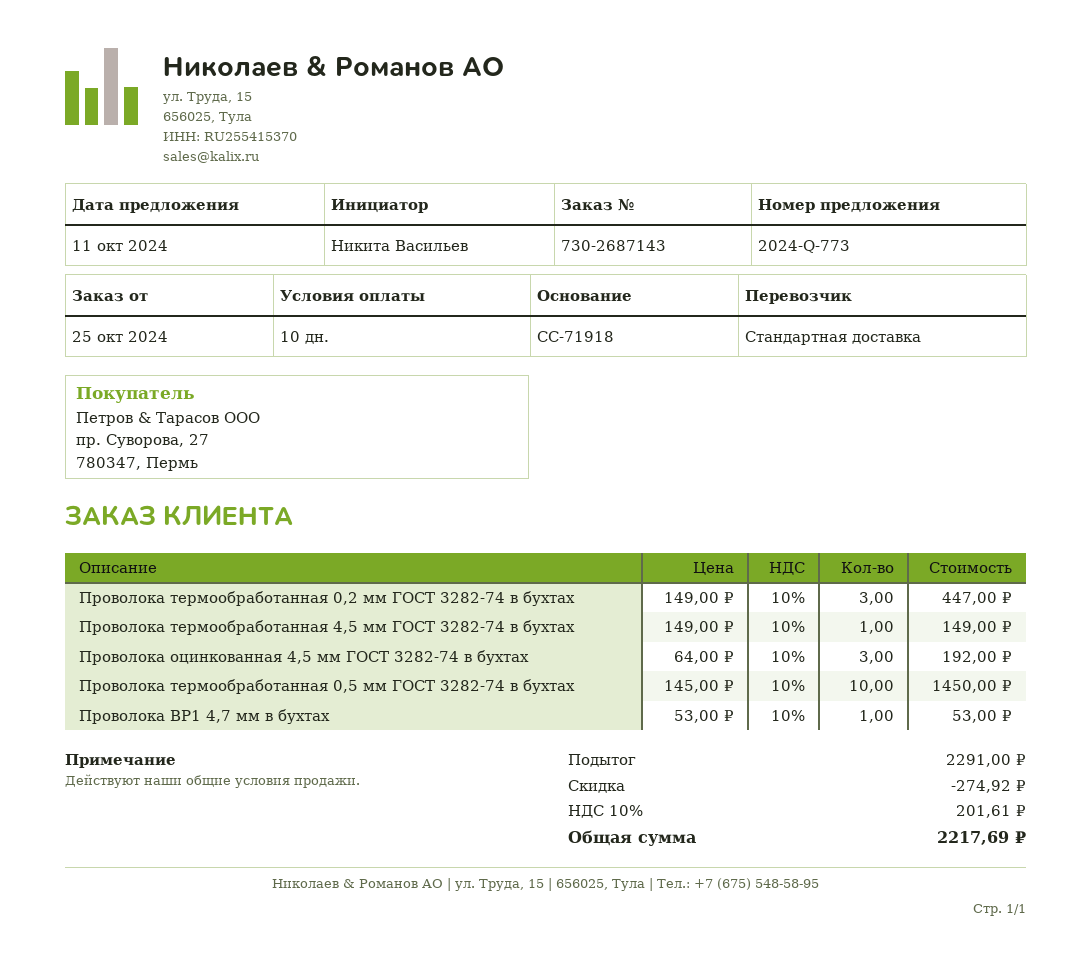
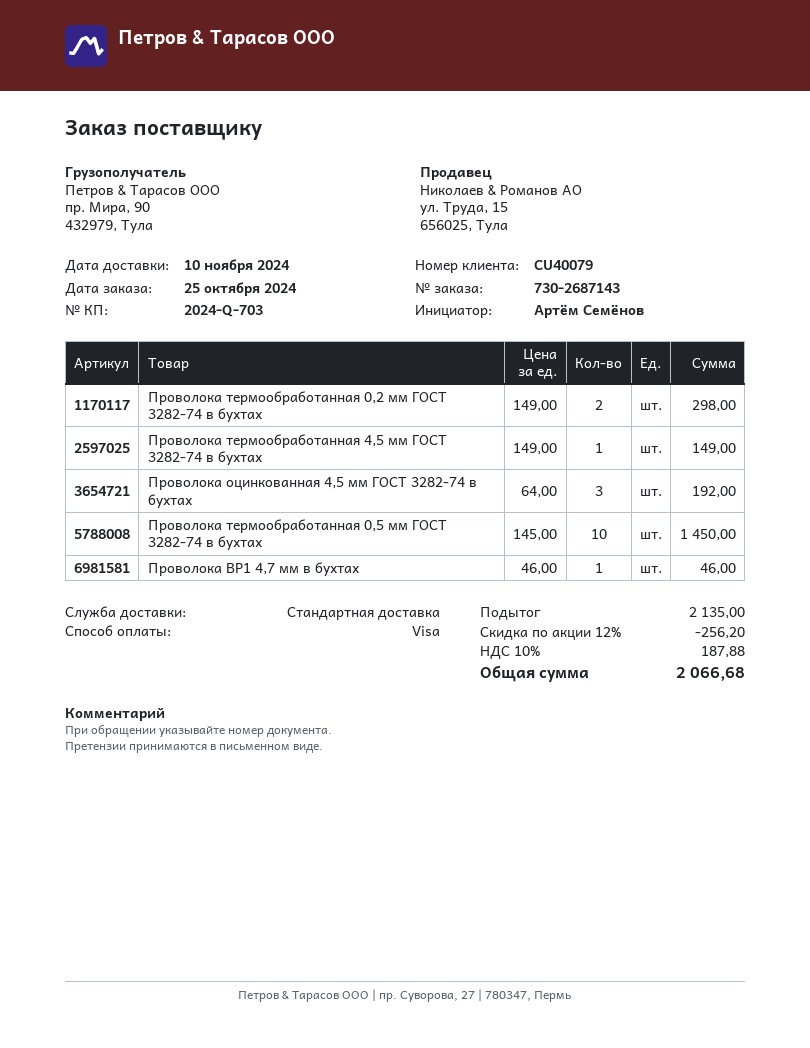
quote number: 2024-Q-773 -> 2024-Q-703
ordered by: Никита Васильев -> Артём Семёнов
Проволока термообработанная 0,2 мм ГОСТ 3282-74 в бухтах: 3 x 149.00 = 447.00 -> 2 x 149.00 = 298.00
Проволока ВР1 4,7 мм в бухтах: 1 x 53.00 = 53.00 -> 1 x 46.00 = 46.00
subtotal: 2291.00 -> 2135.00
discount: 274.92 -> 256.20
tax: 10% = 201.61 -> 10% = 187.88
total: 2217.69 -> 2066.68

